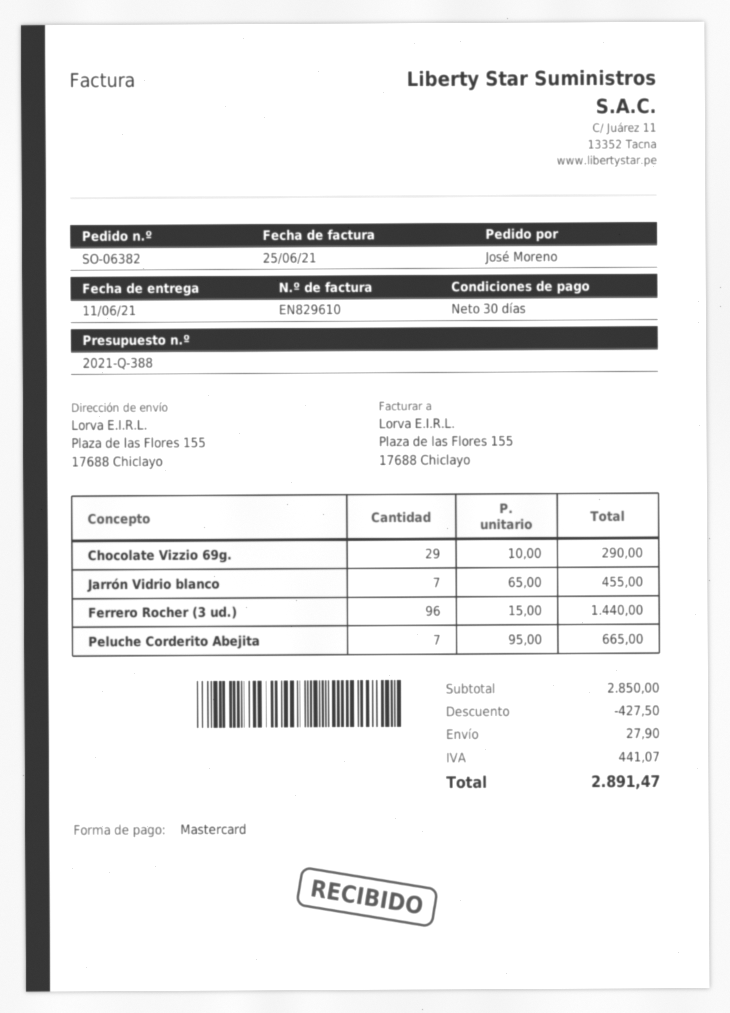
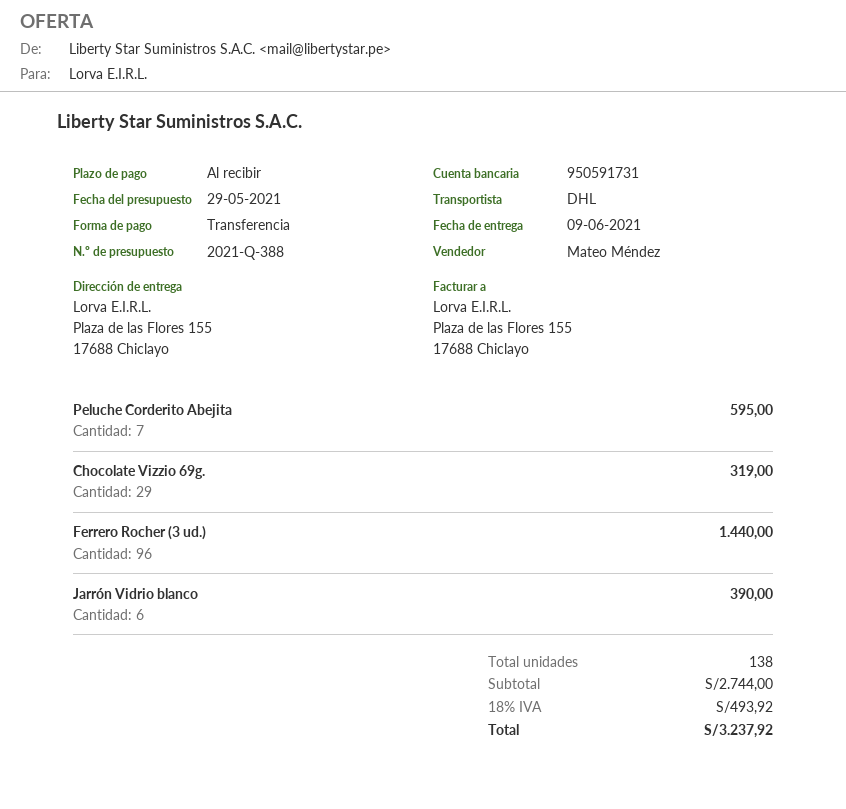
delivery date: 2021-06-11 -> 2021-06-09
payment terms: 30 days -> on receipt
payment method: Mastercard -> bank transfer
Chocolate Vizzio 69g.: 29 for 290.00 -> 29 for 319.00
Jarrón Vidrio blanco: 7 for 455.00 -> 6 for 390.00
Peluche Corderito Abejita: 7 for 665.00 -> 7 for 595.00
subtotal: 2850.00 -> 2744.00
discount: 427.50 -> none
shipping: 27.90 -> none
tax: 441.07 -> 493.92
total: 2891.47 -> 3237.92

